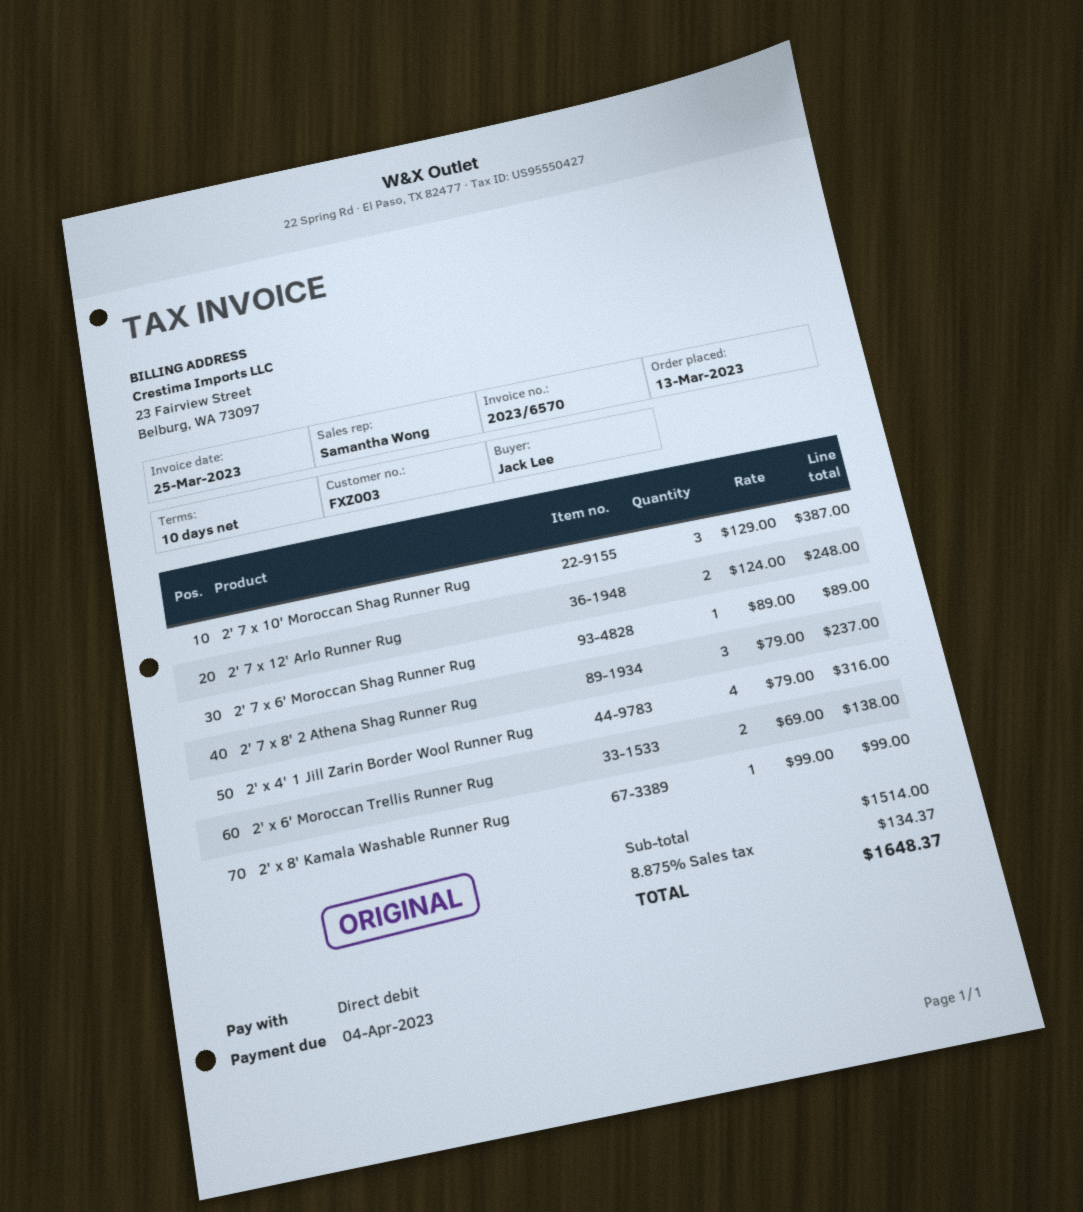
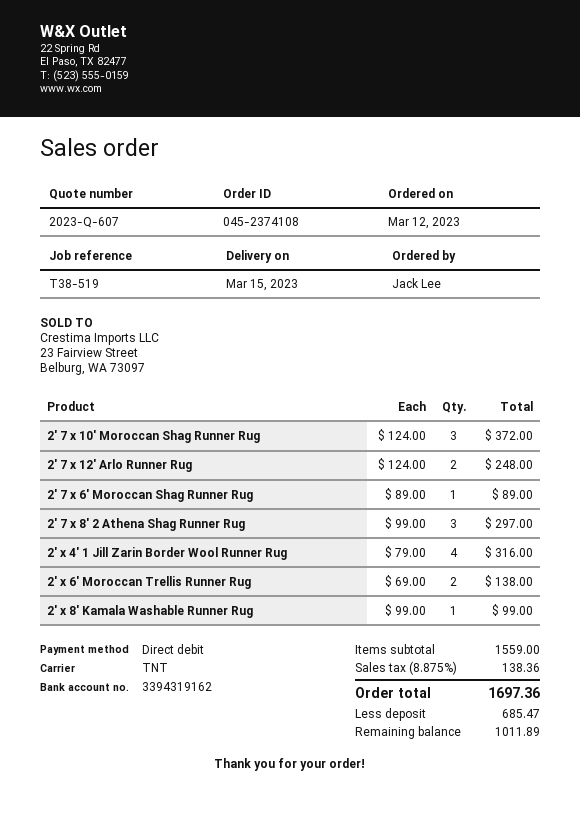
order date: 2023-03-13 -> 2023-03-12
2' 7 x 10' Moroccan Shag Runner Rug: 3 x 129.00 = 387.00 -> 3 x 124.00 = 372.00
2' 7 x 8' 2 Athena Shag Runner Rug: 3 x 79.00 = 237.00 -> 3 x 99.00 = 297.00
subtotal: 1514.00 -> 1559.00
tax: 8.875% = 134.37 -> 8.875% = 138.36
total: 1648.37 -> 1697.36

